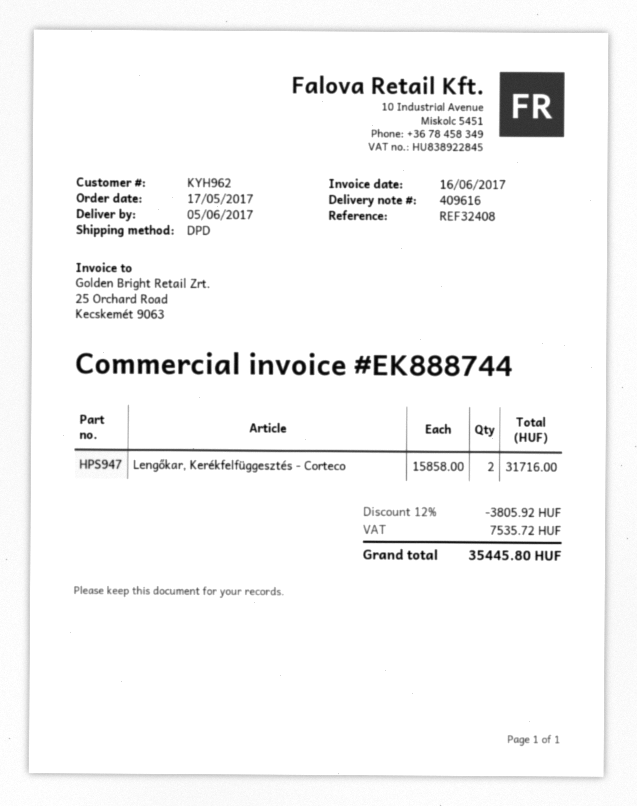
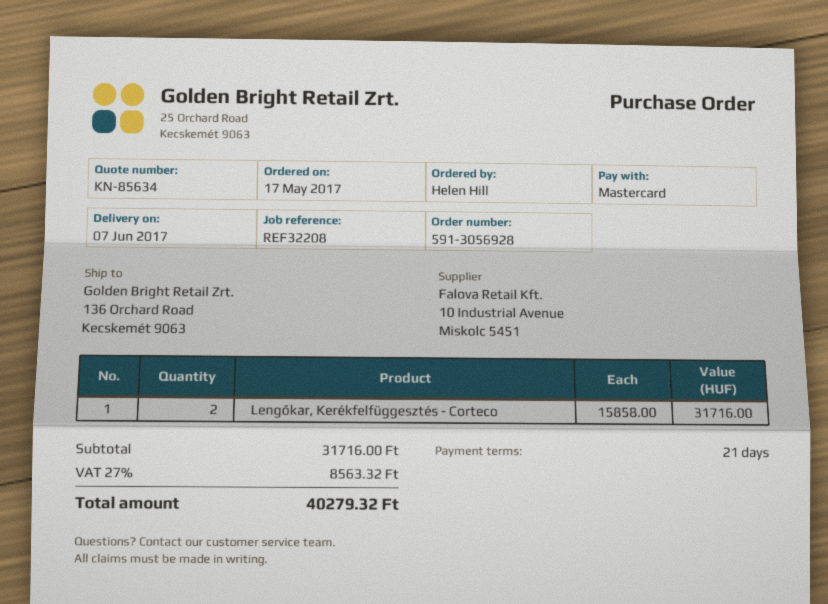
delivery date: 2017-06-05 -> 2017-06-07
reference: REF32408 -> REF32208
discount: 12% = 3805.92 -> none
tax: 7535.72 -> 8563.32
total: 35445.80 -> 40279.32

